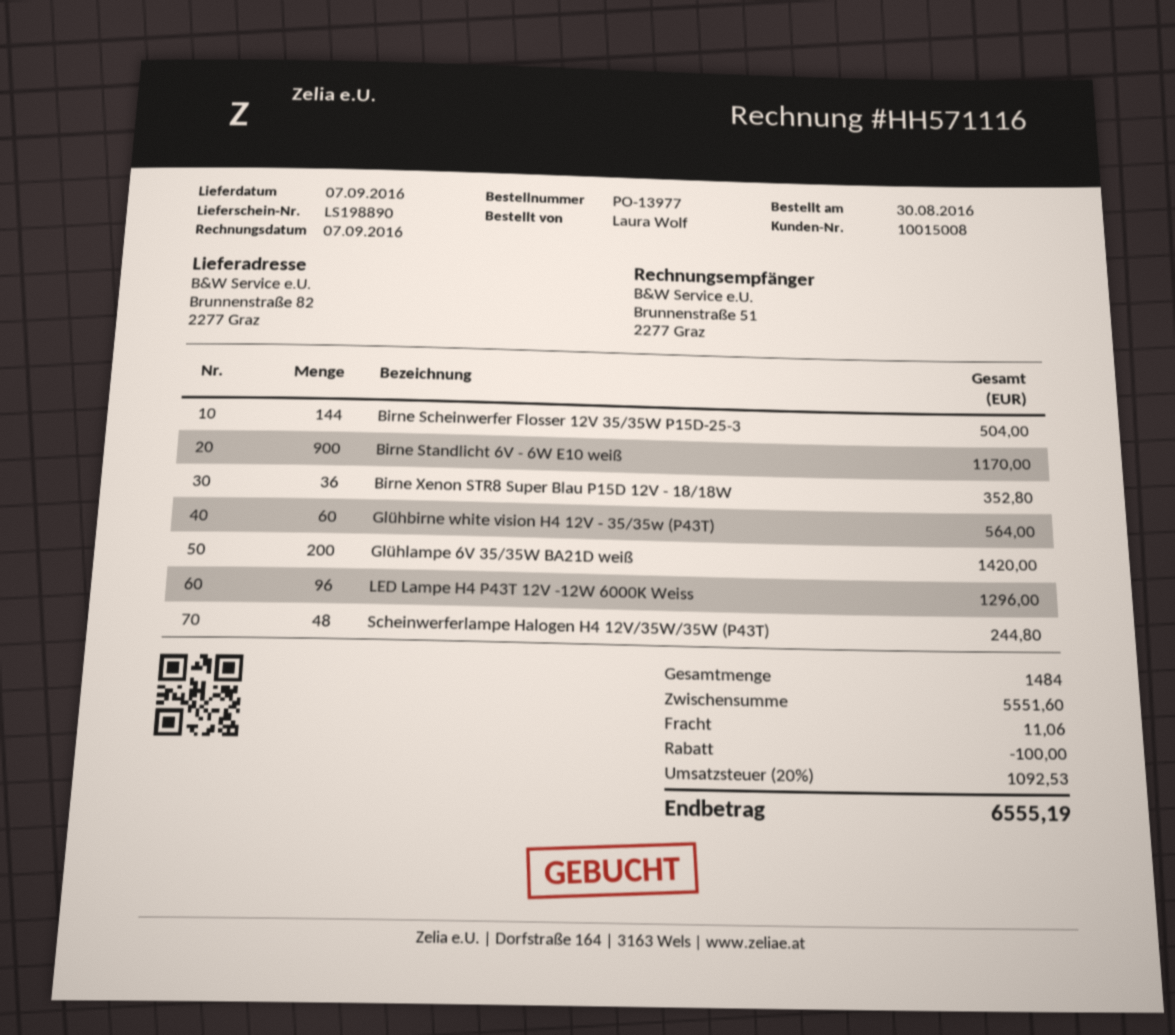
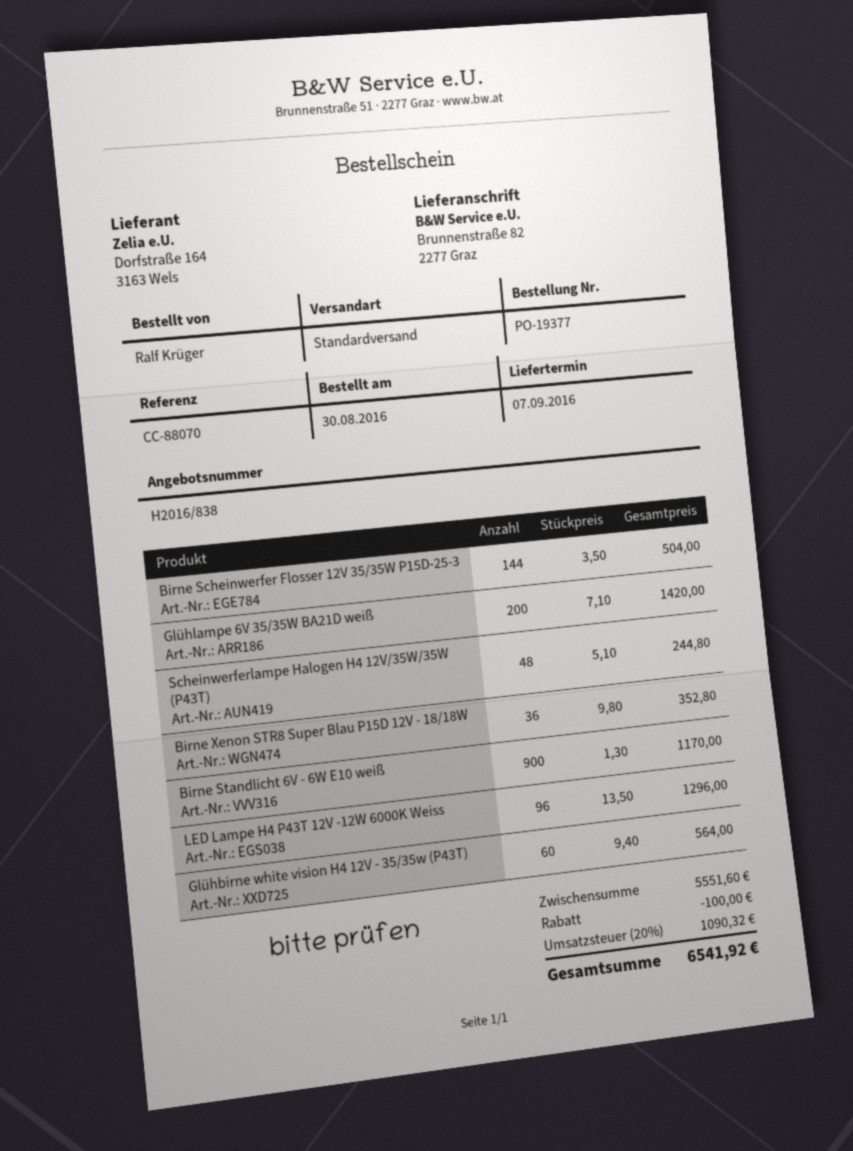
order number: PO-13977 -> PO-19377
ordered by: Laura Wolf -> Ralf Krüger
shipping: 11.06 -> none
tax: 20% = 1092.53 -> 20% = 1090.32
total: 6555.19 -> 6541.92

